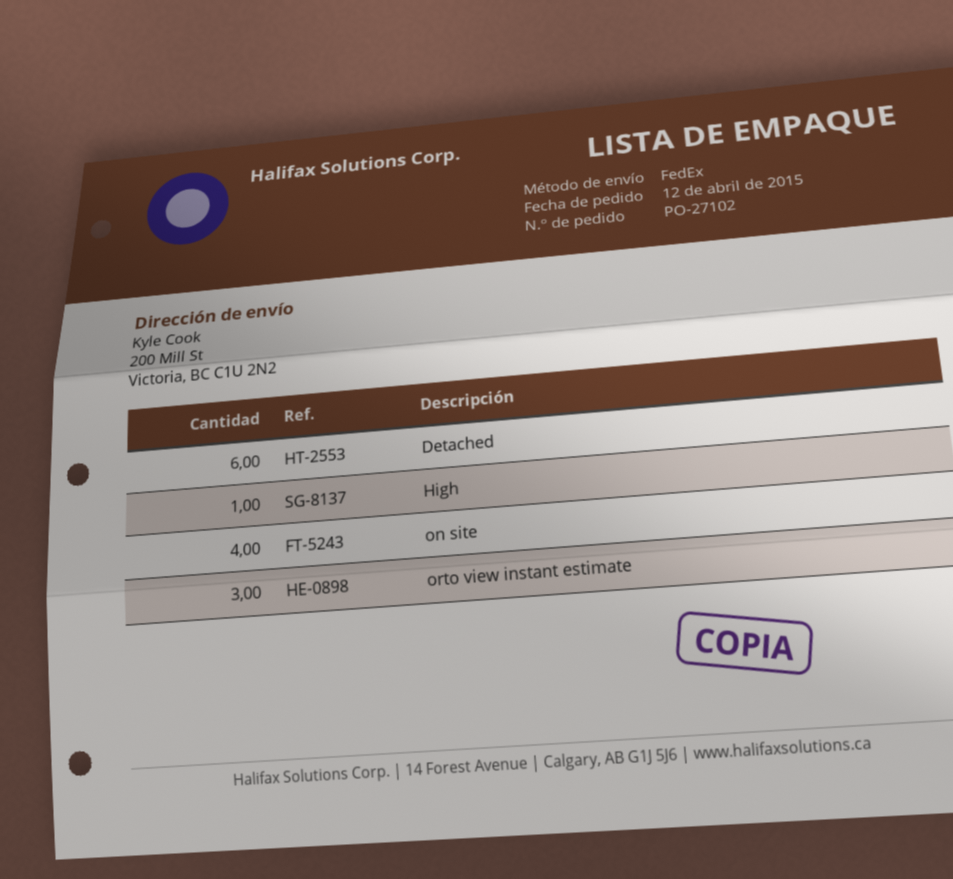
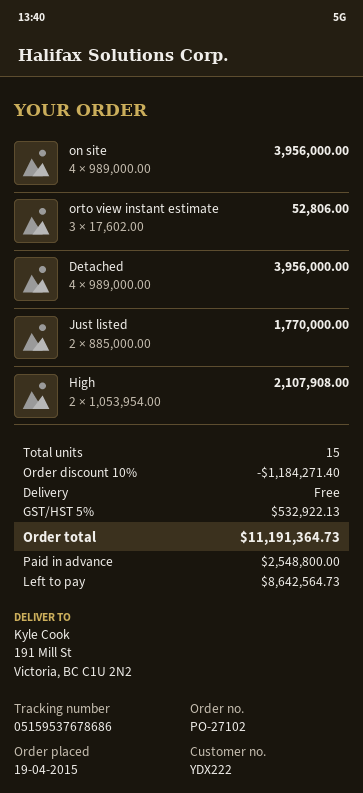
order date: 2015-04-12 -> 2015-04-19
ship to: 200 Mill St, Victoria, BC C1U 2N2 -> 191 Mill St, Victoria, BC C1U 2N2
Detached: 6 -> 4
High: 1 -> 2
Just listed: none -> 2

